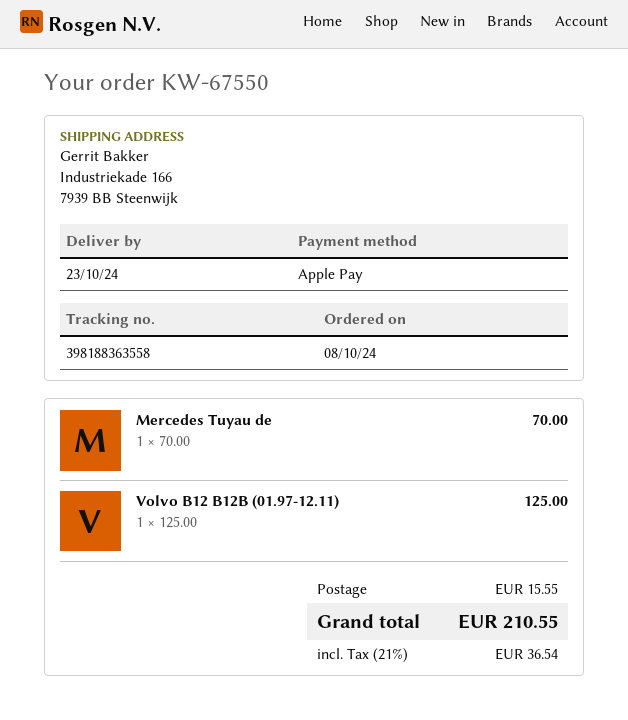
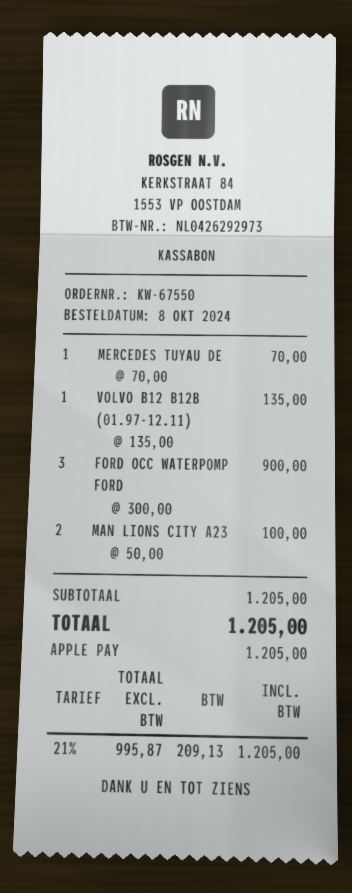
Volvo B12 B12B (01.97-12.11): 1 x 125.00 = 125.00 -> 1 x 135.00 = 135.00
FORD OCC WATERPOMP FORD: none -> 3 x 300.00 = 900.00
MAN LIONS CITY A23: none -> 2 x 50.00 = 100.00
shipping: 15.55 -> none
tax: 21% = 36.54 -> 21% = 209.13
total: 210.55 -> 1205.00

